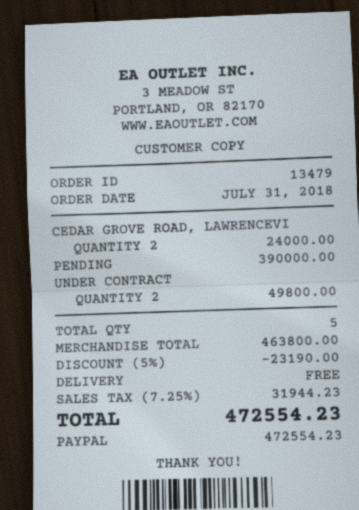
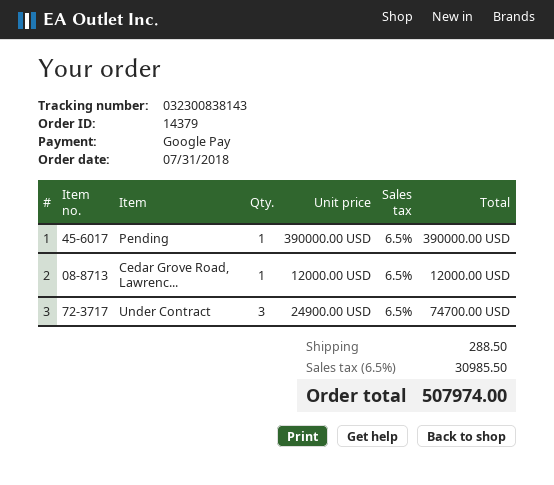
order number: 13479 -> 14379
payment method: PayPal -> Google Pay
CEDAR GROVE ROAD, LAWRENCEVI: 2 for 24000.00 -> 1 for 12000.00
UNDER CONTRACT: 2 for 49800.00 -> 3 for 74700.00
discount: 5% = 23190.00 -> none
shipping: 0.00 -> 288.50
tax: 7.25% = 31944.23 -> 6.5% = 30985.50
total: 472554.23 -> 507974.00

